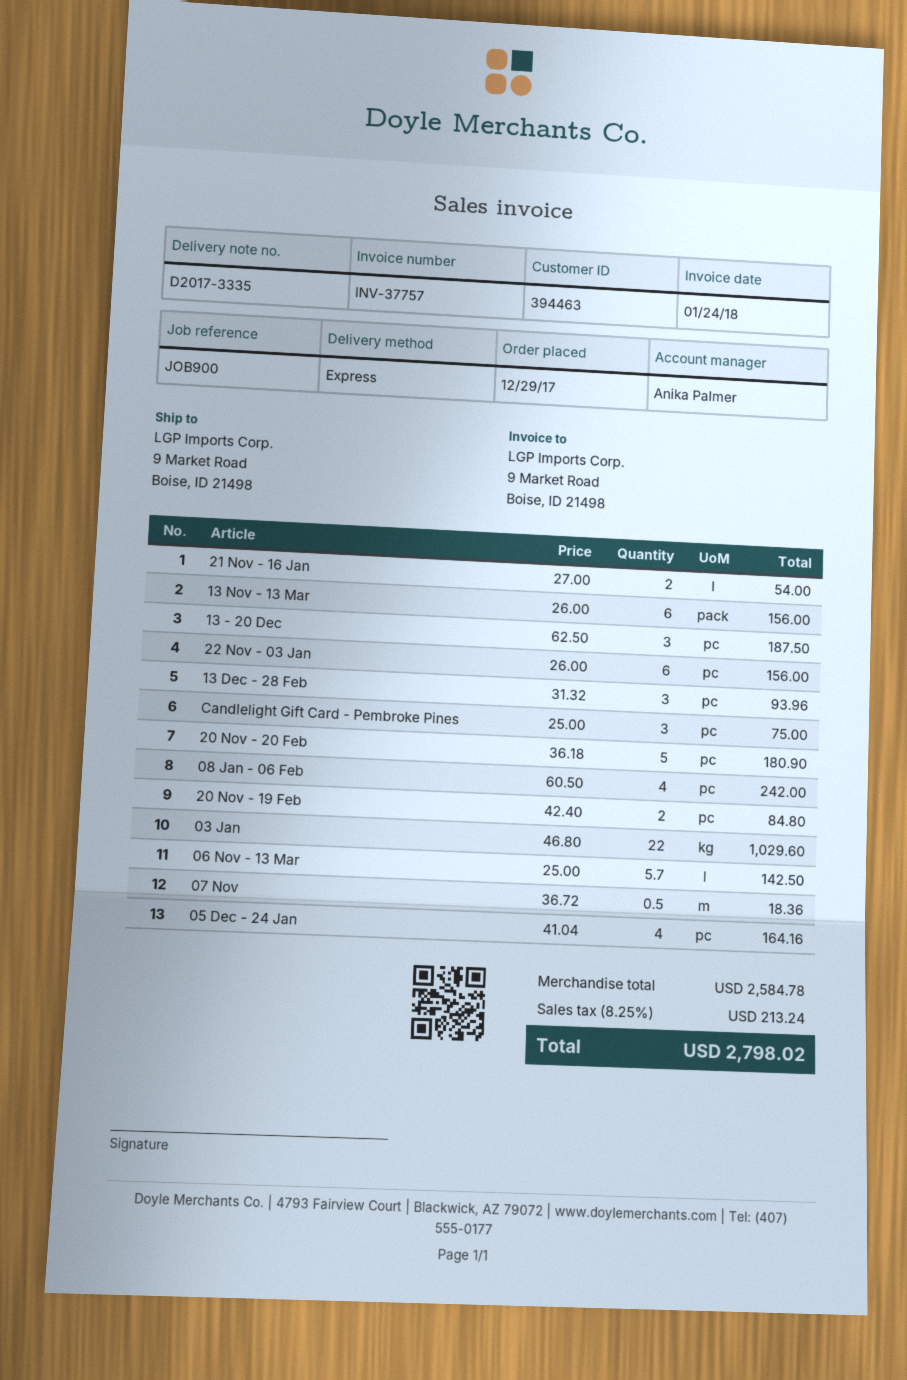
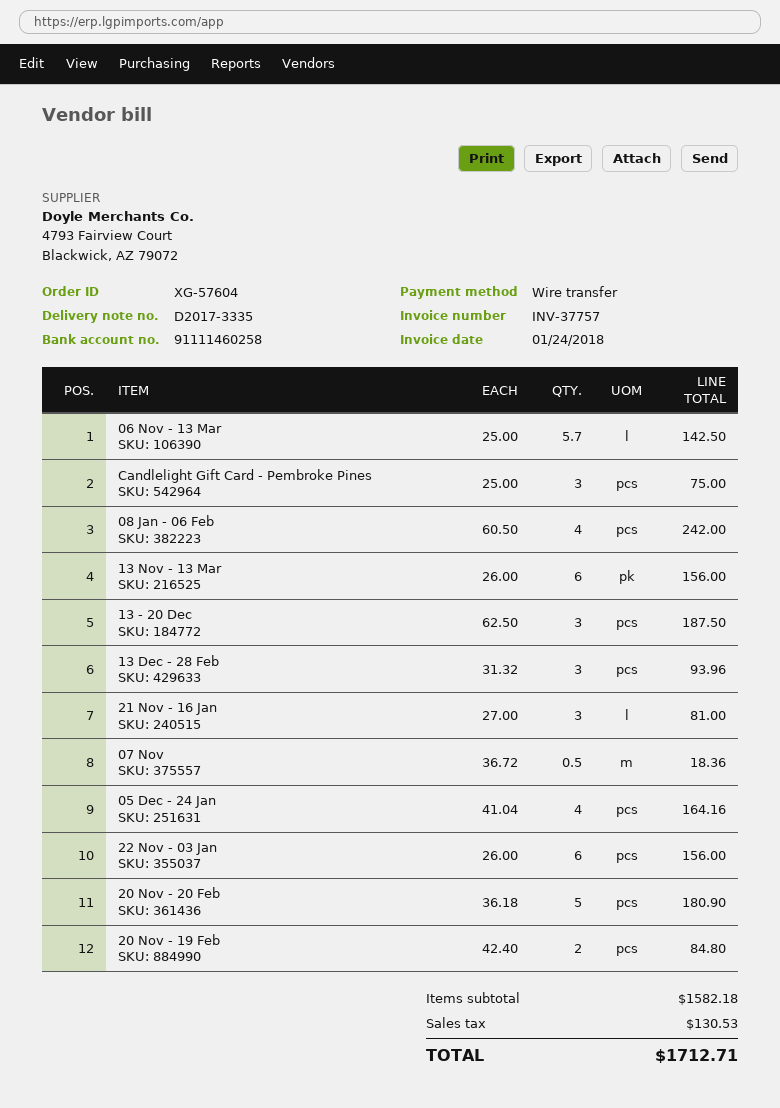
21 Nov - 16 Jan: 2 x 27.00 = 54.00 -> 3 x 27.00 = 81.00
03 Jan: 22 x 46.80 = 1029.60 -> none
subtotal: 2584.78 -> 1582.18
tax: 213.24 -> 130.53
total: 2798.02 -> 1712.71

